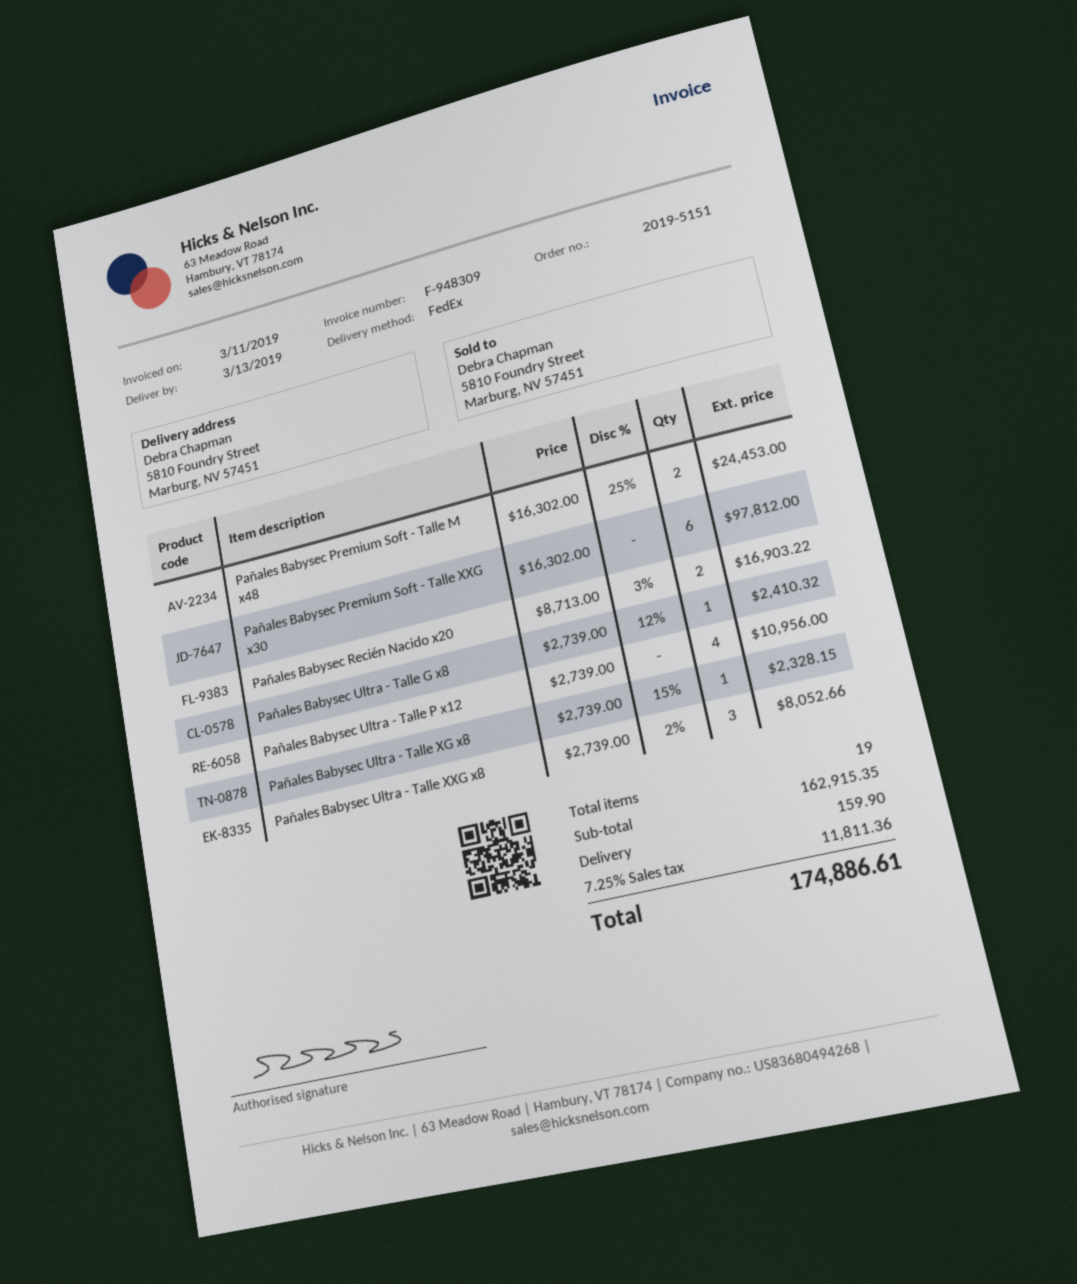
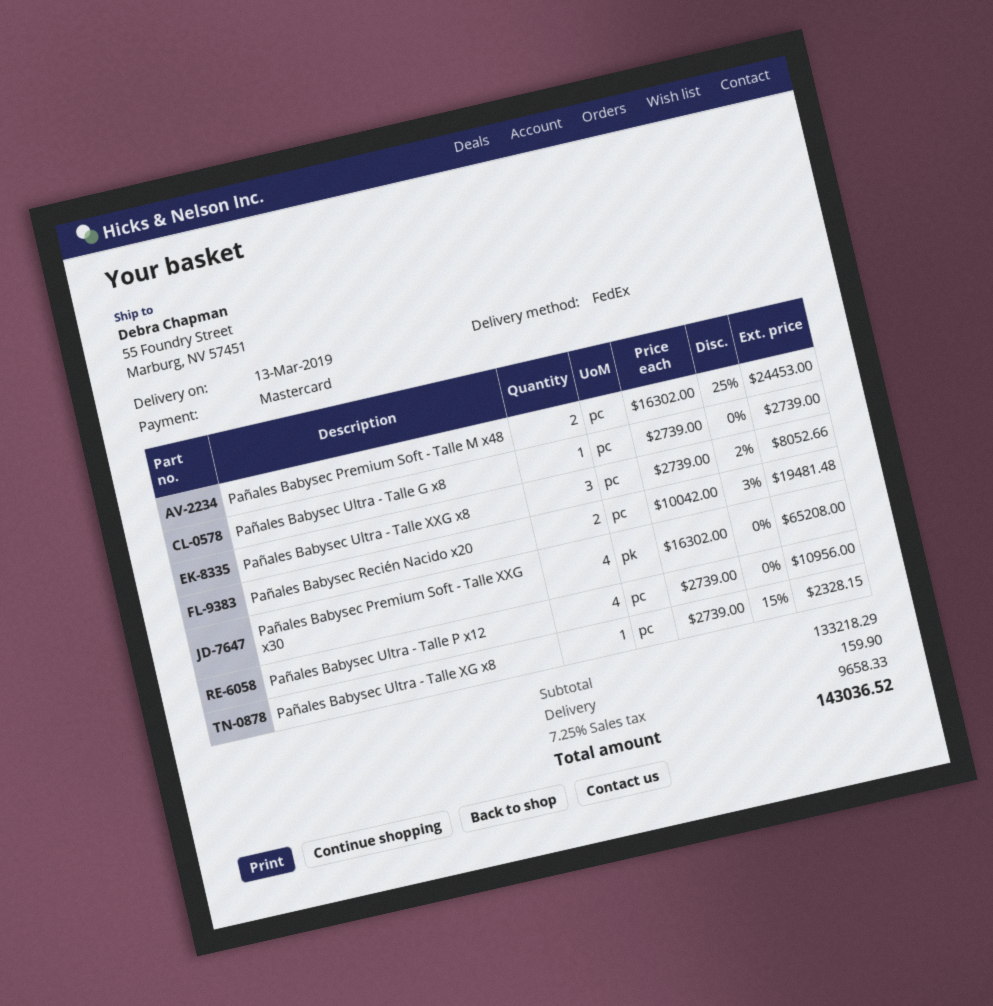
ship to: 5810 Foundry Street, Marburg, NV 57451 -> 55 Foundry Street, Marburg, NV 57451
Pañales Babysec Premium Soft - Talle XXG x30: 6 x 16302.00 = 97812.00 -> 4 x 16302.00 = 65208.00
Pañales Babysec Recién Nacido x20: 2 x 8713.00 - 3% = 16903.22 -> 2 x 10042.00 - 3% = 19481.48
Pañales Babysec Ultra - Talle G x8: 1 x 2739.00 - 12% = 2410.32 -> 1 x 2739.00 = 2739.00
subtotal: 162915.35 -> 133218.29
tax: 7.25% = 11811.36 -> 7.25% = 9658.33
total: 174886.61 -> 143036.52

